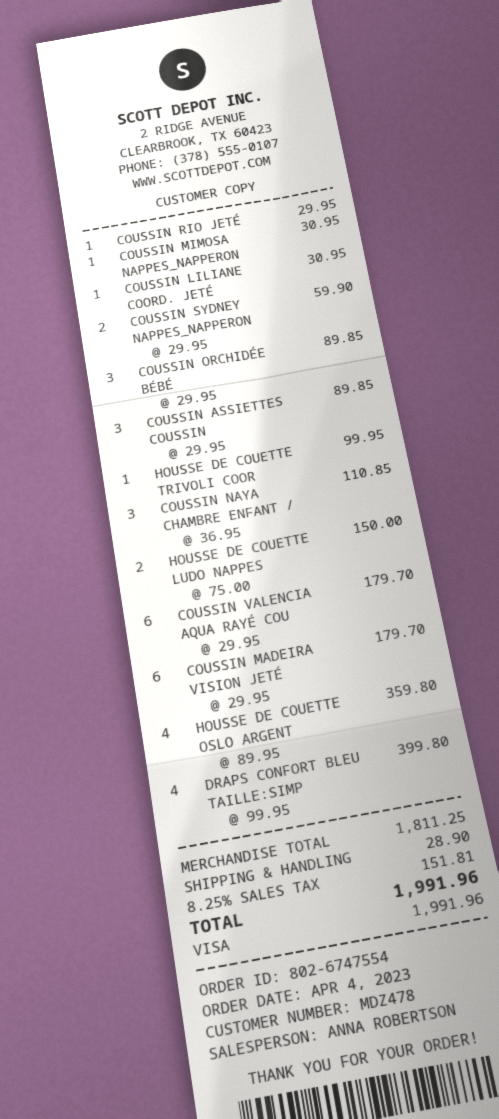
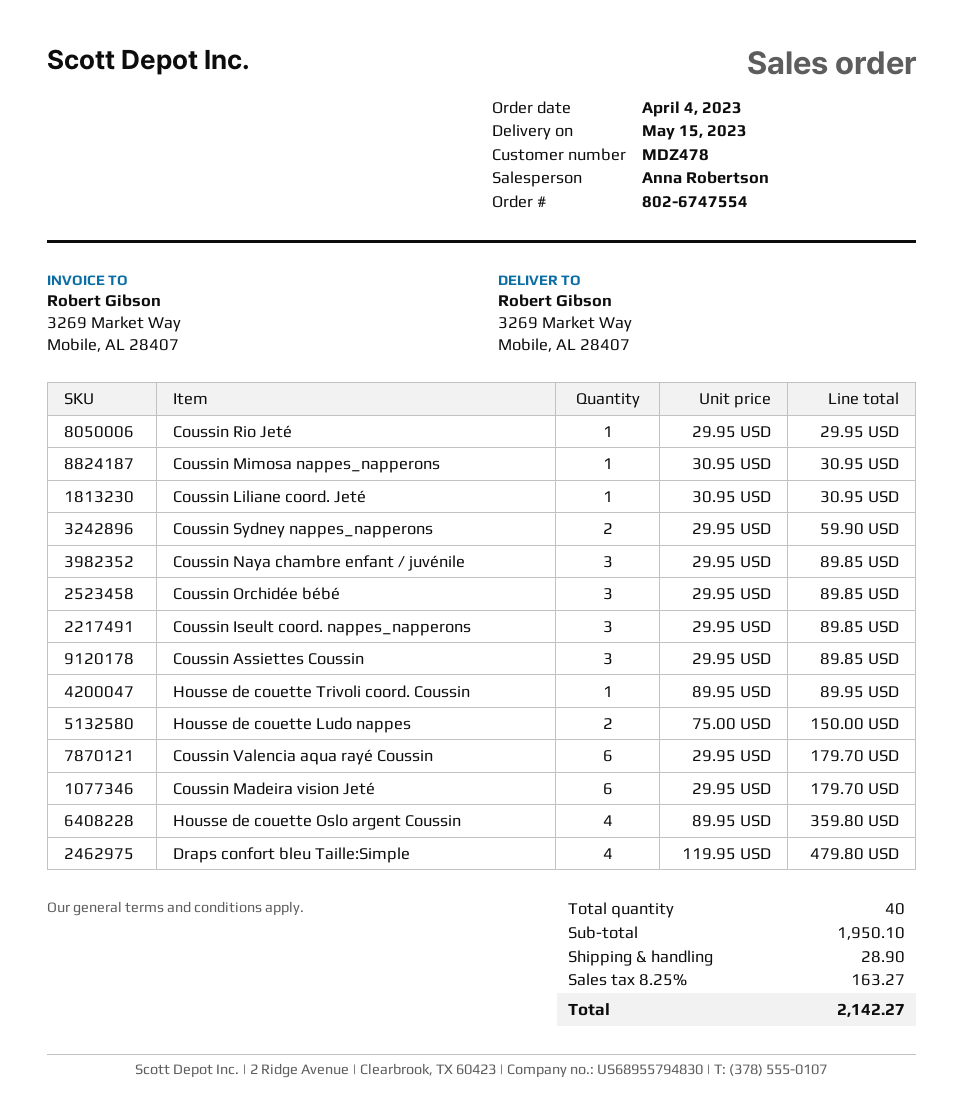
HOUSSE DE COUETTE TRIVOLI COOR: 1 x 99.95 = 99.95 -> 1 x 89.95 = 89.95
COUSSIN NAYA CHAMBRE ENFANT /: 3 x 36.95 = 110.85 -> 3 x 29.95 = 89.85
DRAPS CONFORT BLEU TAILLE:SIMP: 4 x 99.95 = 399.80 -> 4 x 119.95 = 479.80
Coussin Iseult coord. nappes_napperons: none -> 3 x 29.95 = 89.85
subtotal: 1811.25 -> 1950.10
tax: 8.25% = 151.81 -> 8.25% = 163.27
total: 1991.96 -> 2142.27

